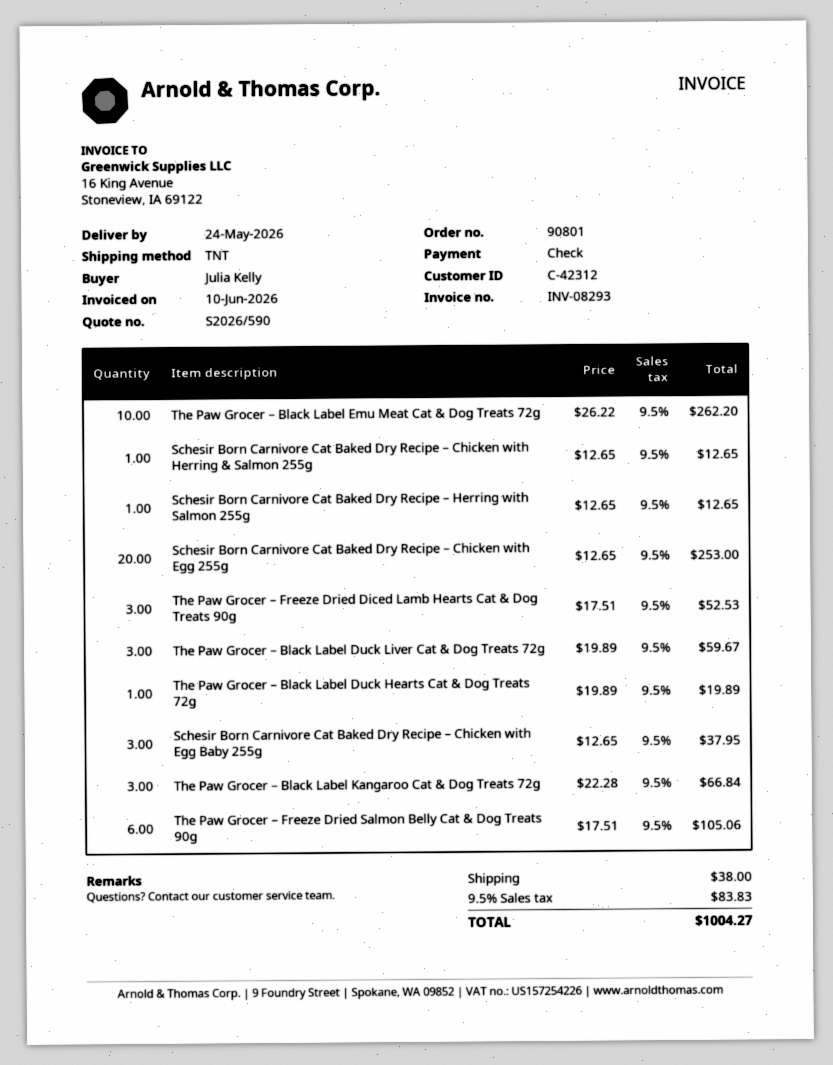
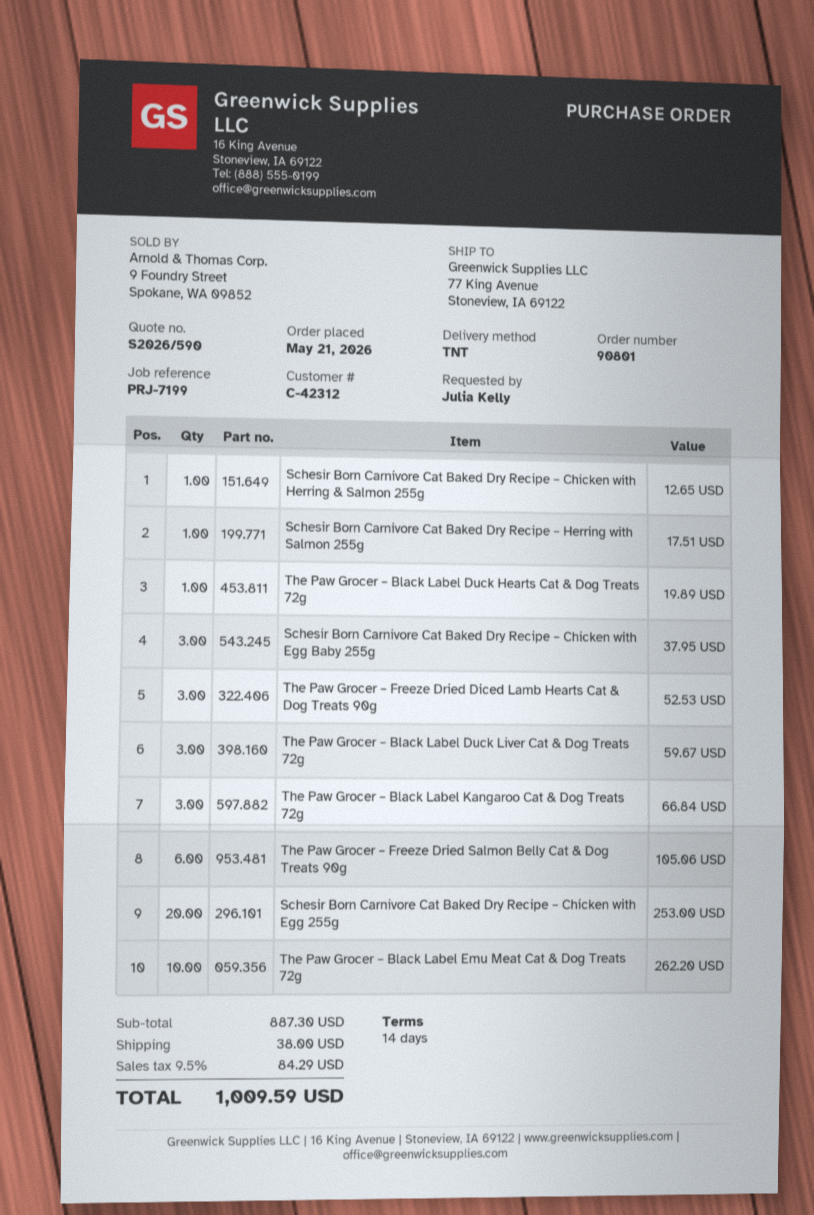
Schesir Born Carnivore Cat Baked Dry Recipe – Herring with Salmon 255g: 1 for 12.65 -> 1 for 17.51
tax: 9.5% = 83.83 -> 9.5% = 84.29
total: 1004.27 -> 1009.59

